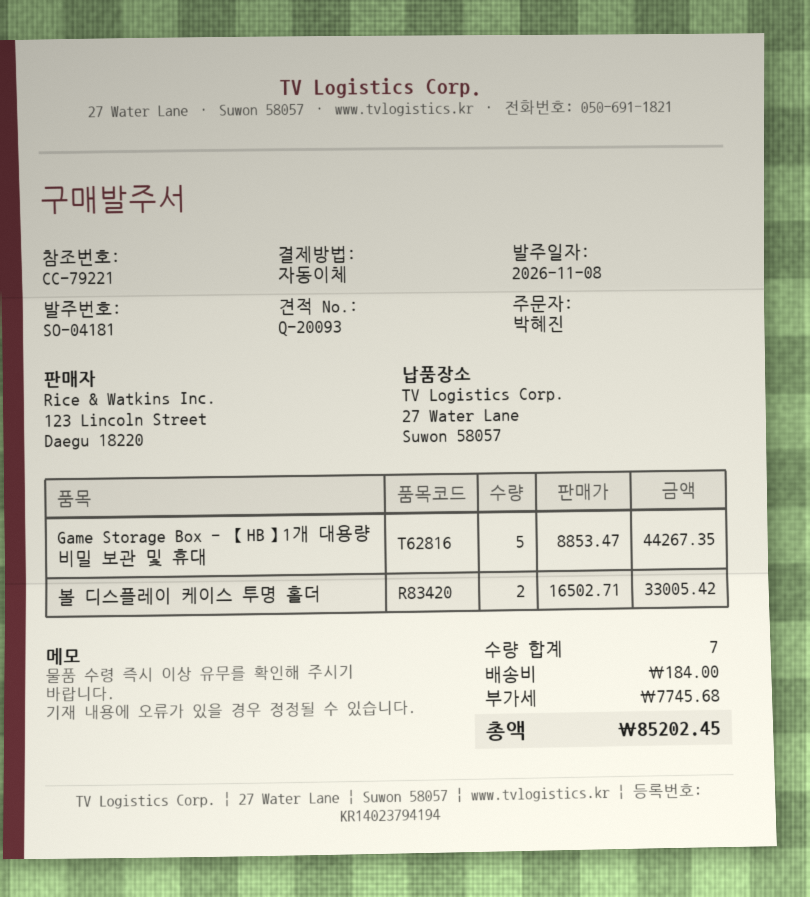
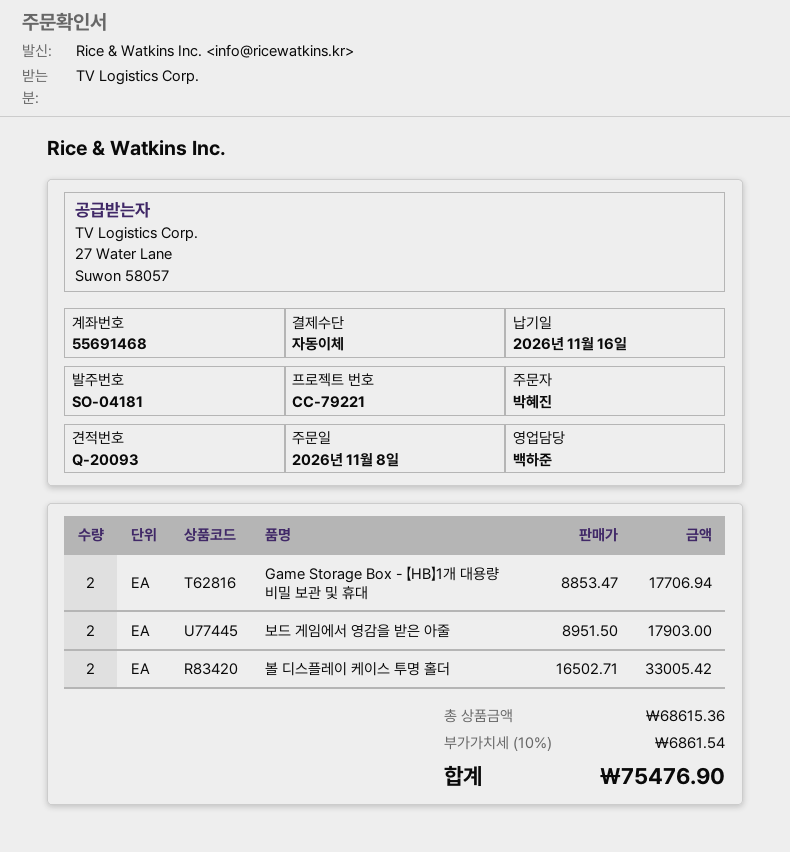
Game Storage Box - 【HB】1개 대용량 비밀 보관 및 휴대: 5 x 8853.47 = 44267.35 -> 2 x 8853.47 = 17706.94
보드 게임에서 영감을 받은 아줄: none -> 2 x 8951.50 = 17903.00
shipping: 184.00 -> none
tax: 7745.68 -> 6861.54
total: 85202.45 -> 75476.90

